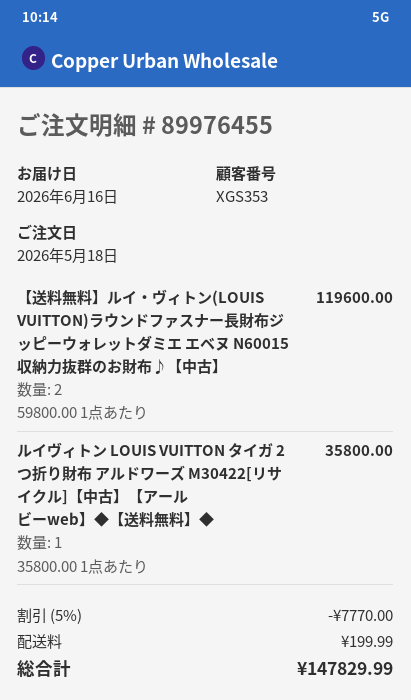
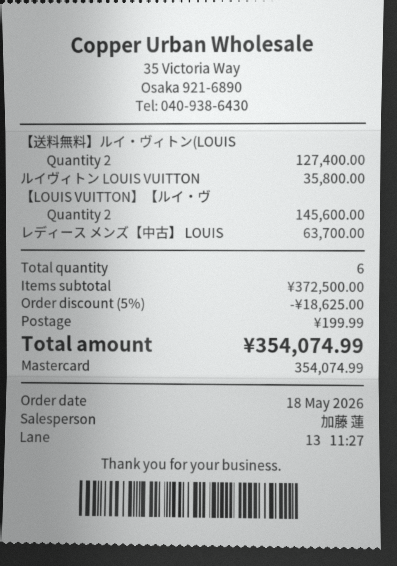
【送料無料】ルイ・ヴィトン(LOUIS VUITTON)ラウンドファスナー長財布ジッピーウォレットダミエ エベヌ N60015収納力抜群のお財布♪【中古】: 2 for 119600.00 -> 2 for 127400.00
【LOUIS VUITTON】【ルイ・ヴ: none -> 2 for 145600.00
レディース メンズ【中古】 LOUIS: none -> 1 for 63700.00
discount: 5% = 7770.00 -> 5% = 18625.00
total: 147829.99 -> 354074.99

